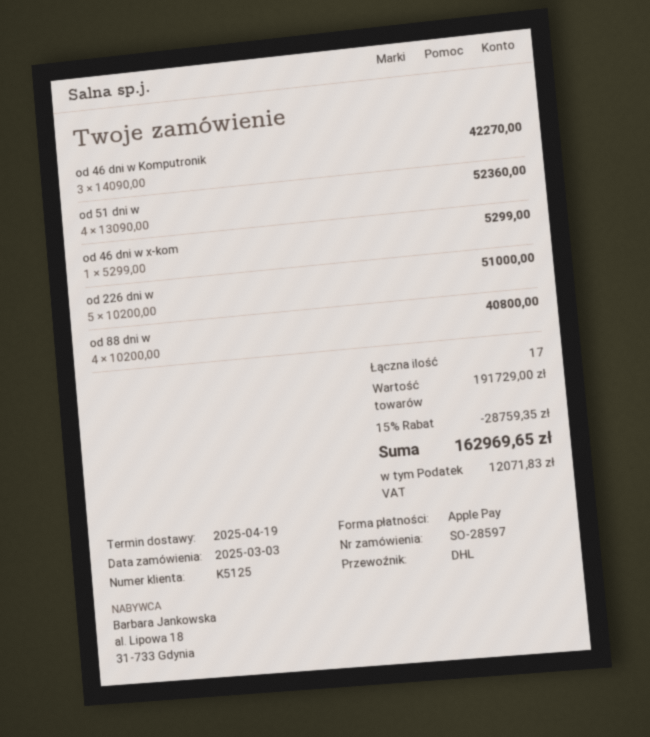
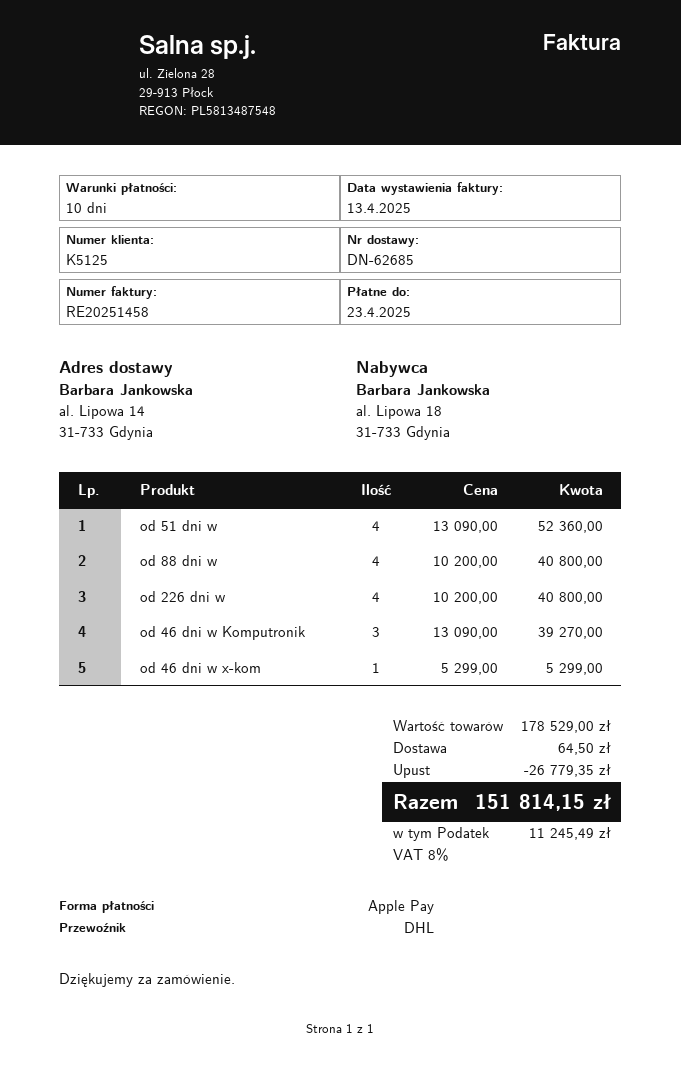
od 46 dni w Komputronik: 3 x 14090.00 = 42270.00 -> 3 x 13090.00 = 39270.00
od 226 dni w: 5 x 10200.00 = 51000.00 -> 4 x 10200.00 = 40800.00
subtotal: 191729.00 -> 178529.00
discount: 28759.35 -> 26779.35
shipping: none -> 64.50
tax: 12071.83 -> 11245.49
total: 162969.65 -> 151814.15

